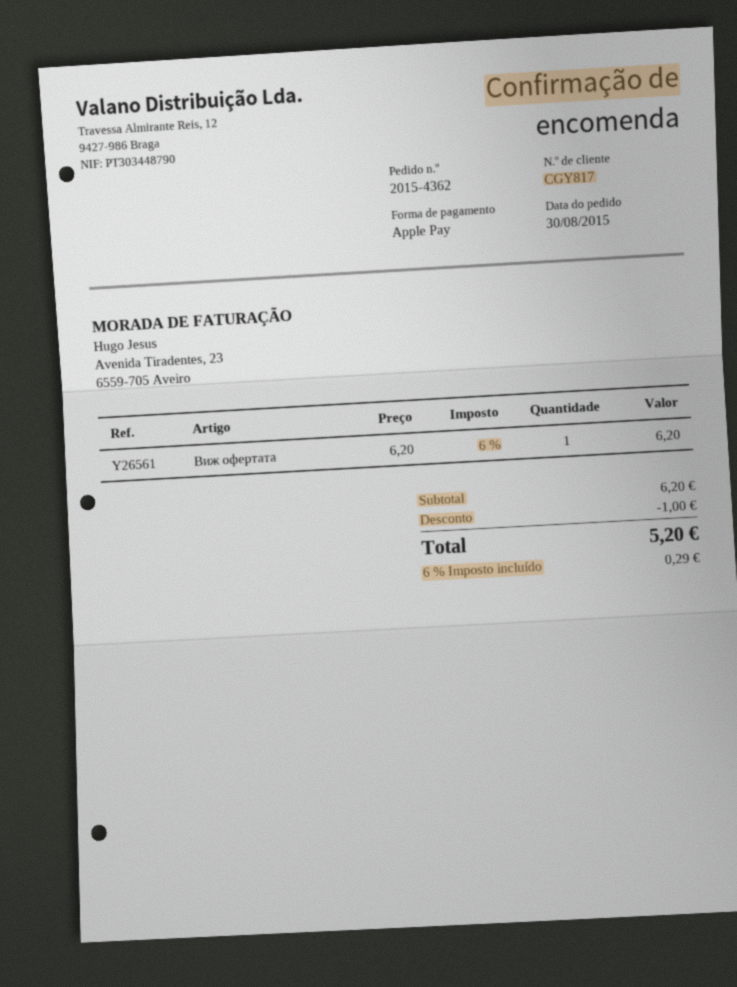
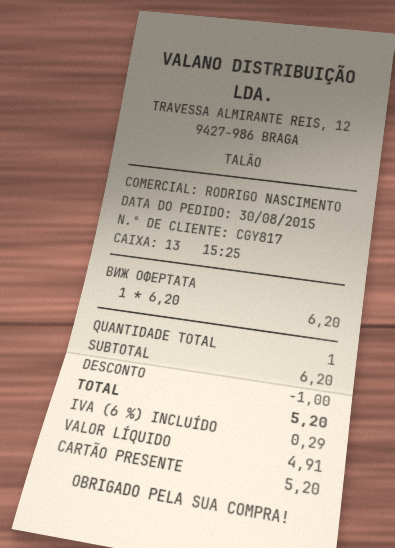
payment method: Apple Pay -> gift card

